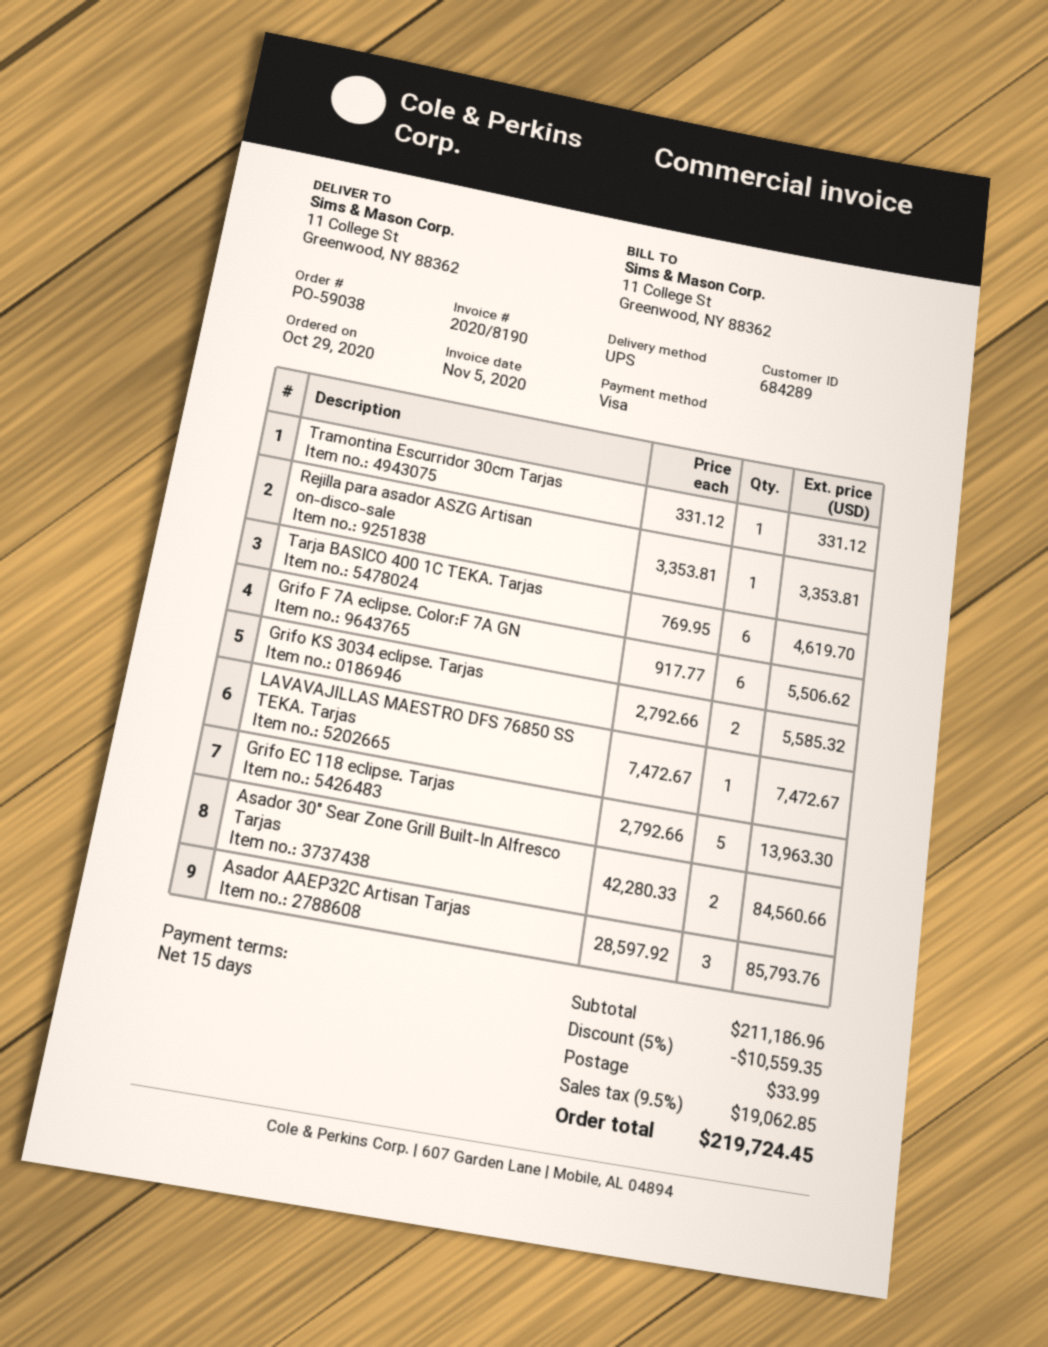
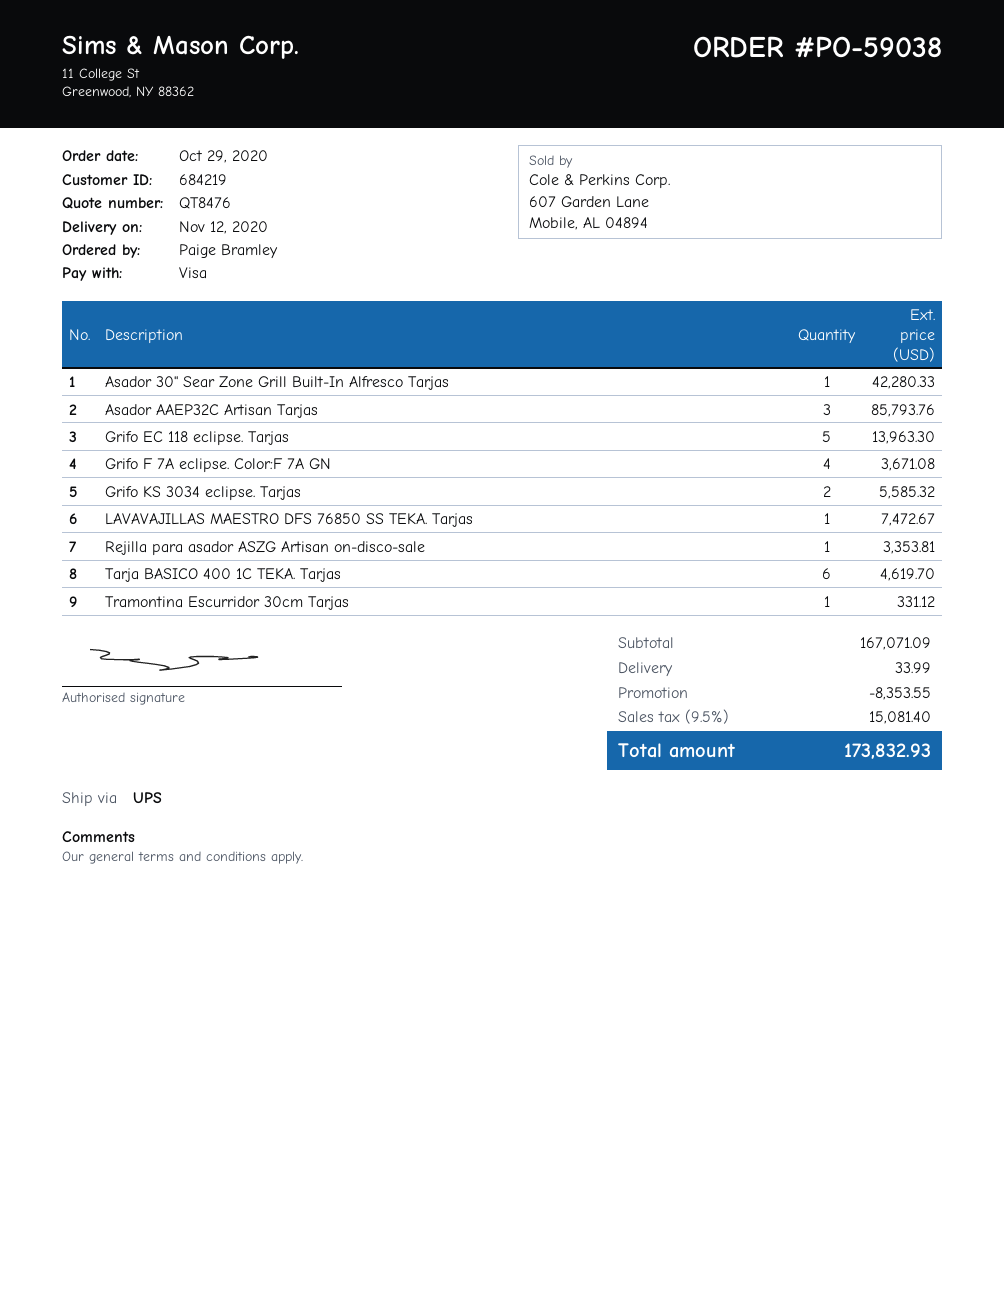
customer number: 684289 -> 684219
Grifo F 7A eclipse. Color:F 7A GN: 6 for 5506.62 -> 4 for 3671.08
Asador 30" Sear Zone Grill Built-In Alfresco Tarjas: 2 for 84560.66 -> 1 for 42280.33
subtotal: 211186.96 -> 167071.09
discount: 10559.35 -> 8353.55
tax: 9.5% = 19062.85 -> 9.5% = 15081.40
total: 219724.45 -> 173832.93

